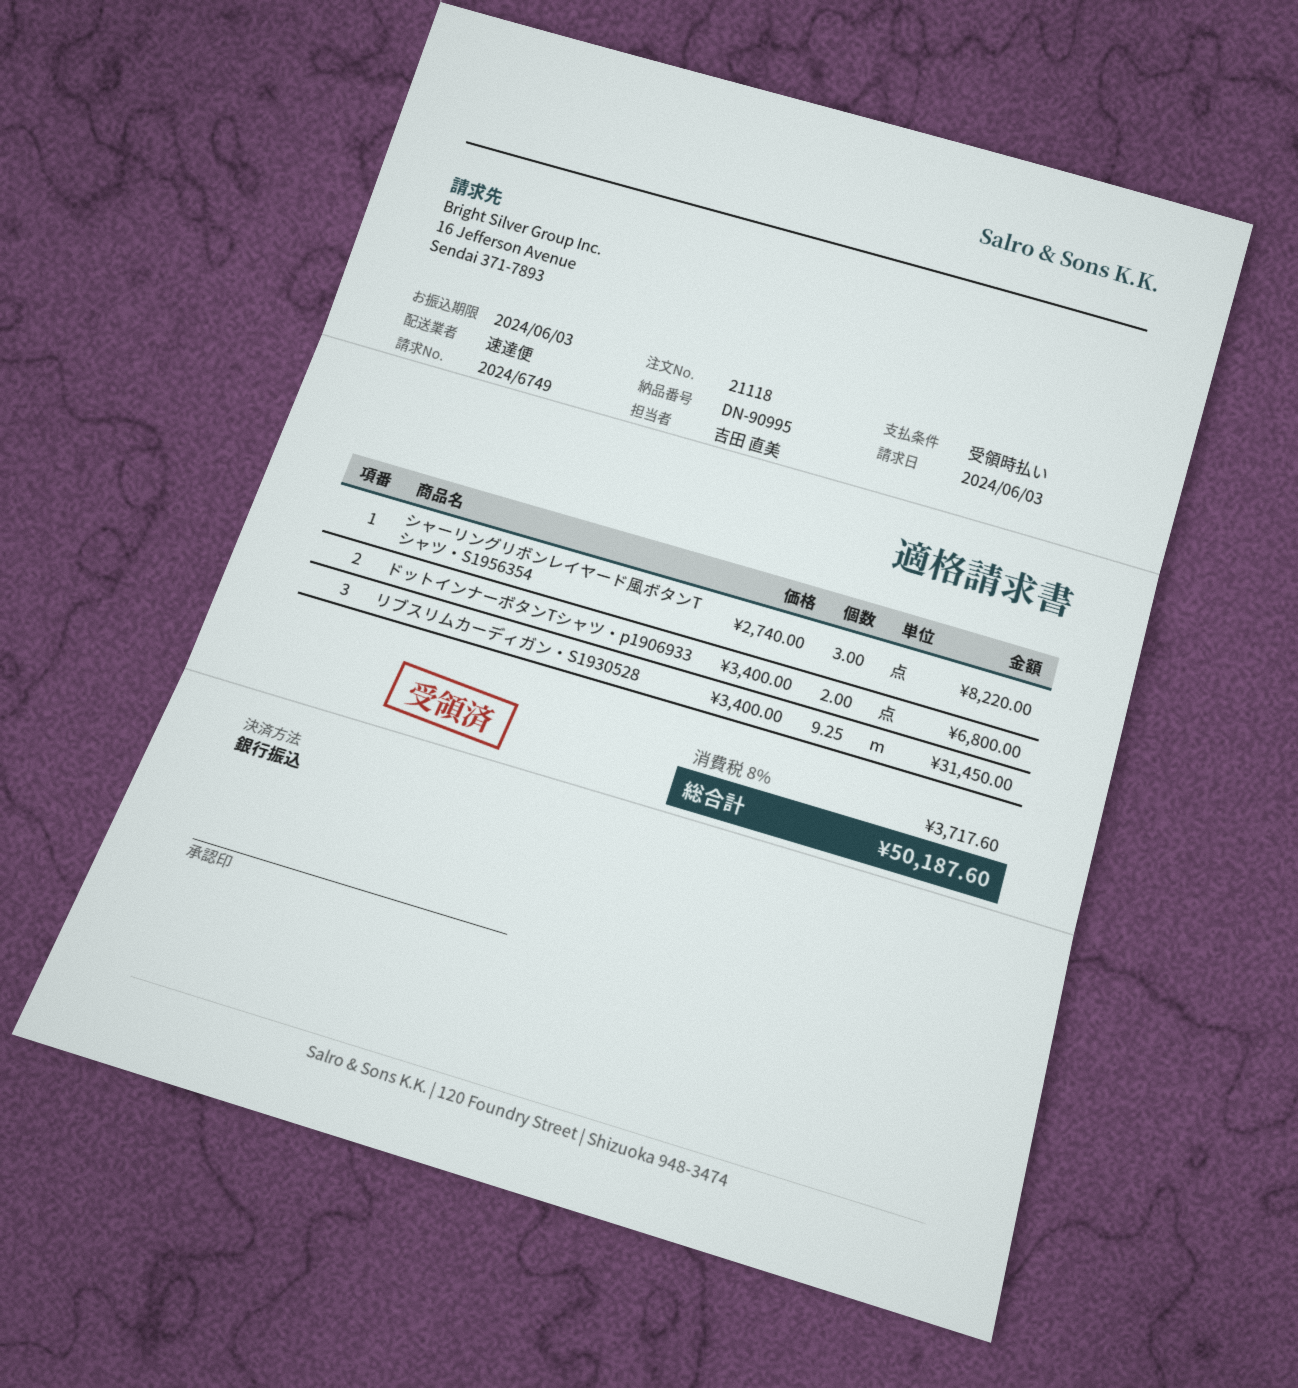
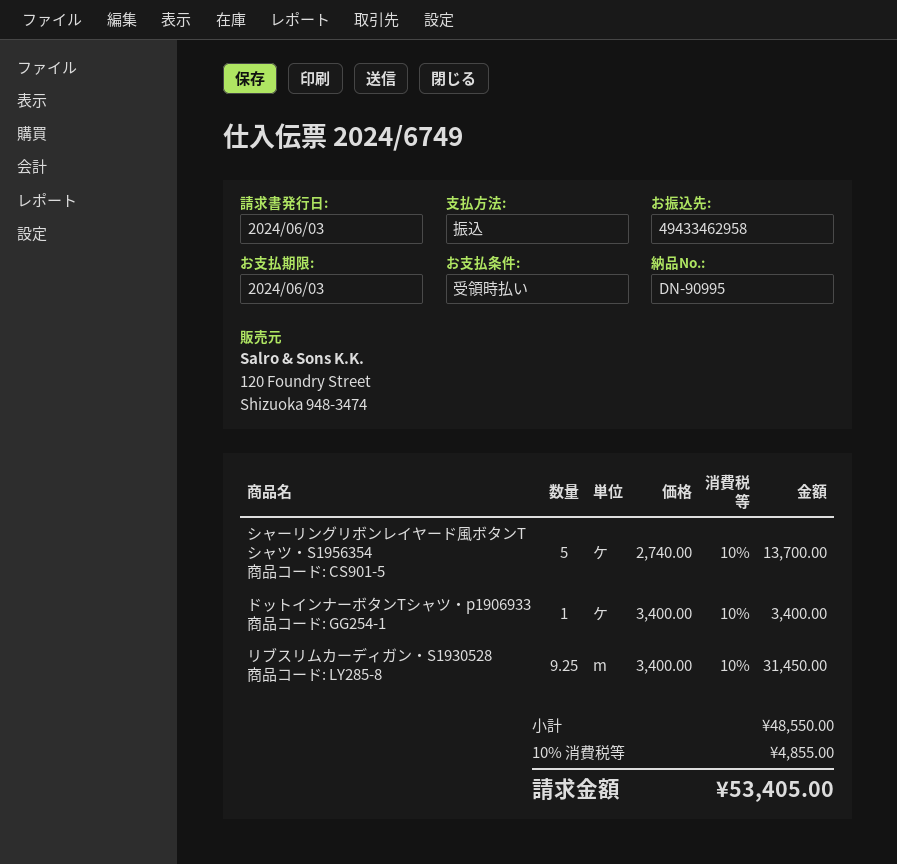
シャーリングリボンレイヤード風ボタンTシャツ・S1956354: 3 x 2740.00 = 8220.00 -> 5 x 2740.00 = 13700.00
ドットインナーボタンTシャツ・p1906933: 2 x 3400.00 = 6800.00 -> 1 x 3400.00 = 3400.00
tax: 8% = 3717.60 -> 10% = 4855.00
total: 50187.60 -> 53405.00

